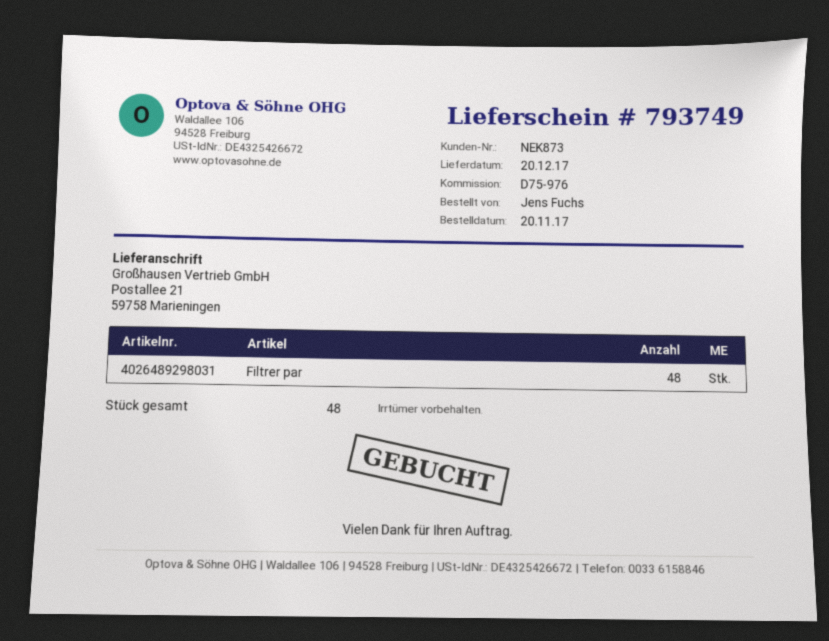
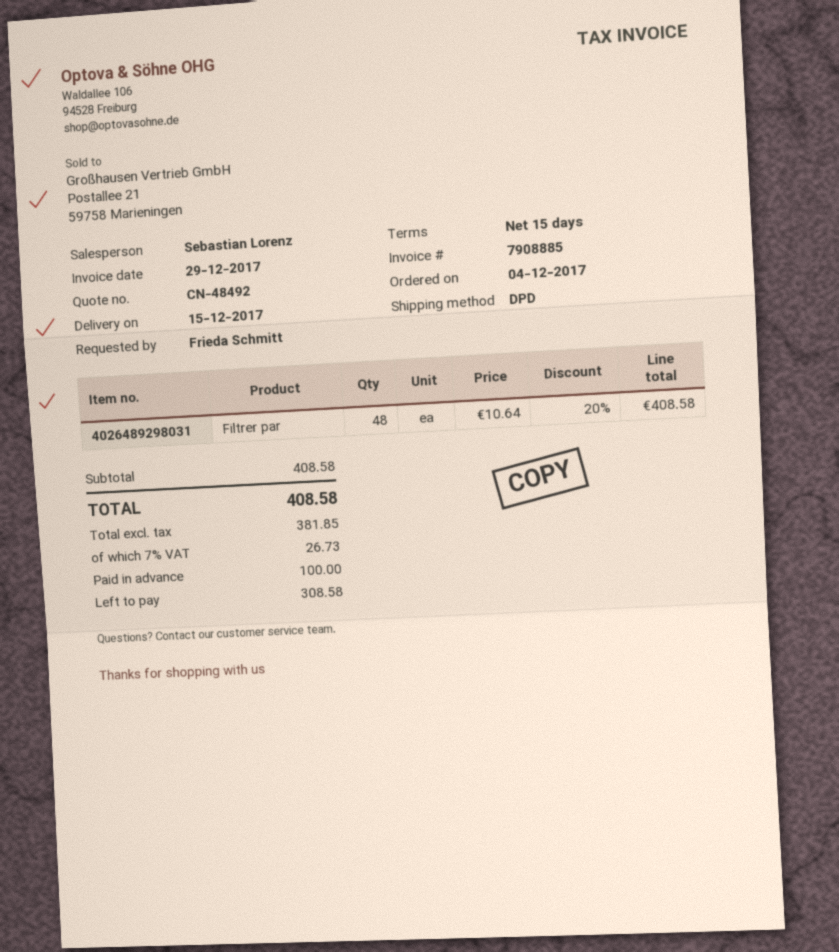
order date: 2017-11-20 -> 2017-12-04
delivery date: 2017-12-20 -> 2017-12-15
ordered by: Jens Fuchs -> Frieda Schmitt

